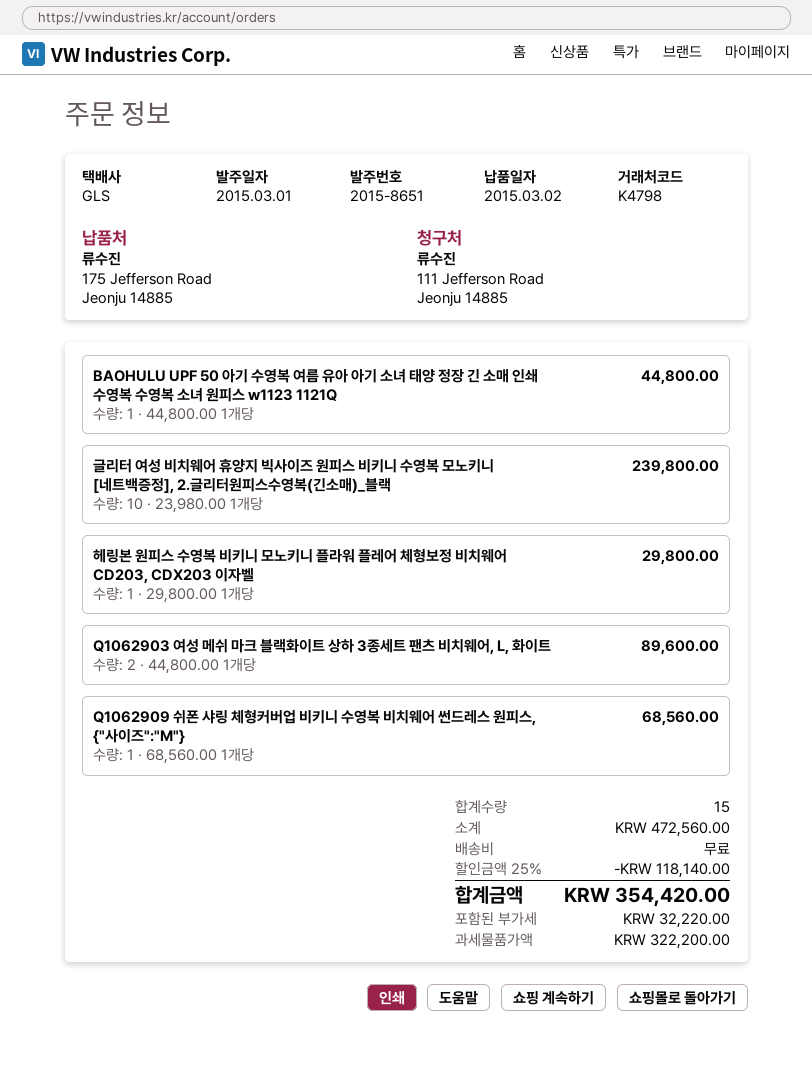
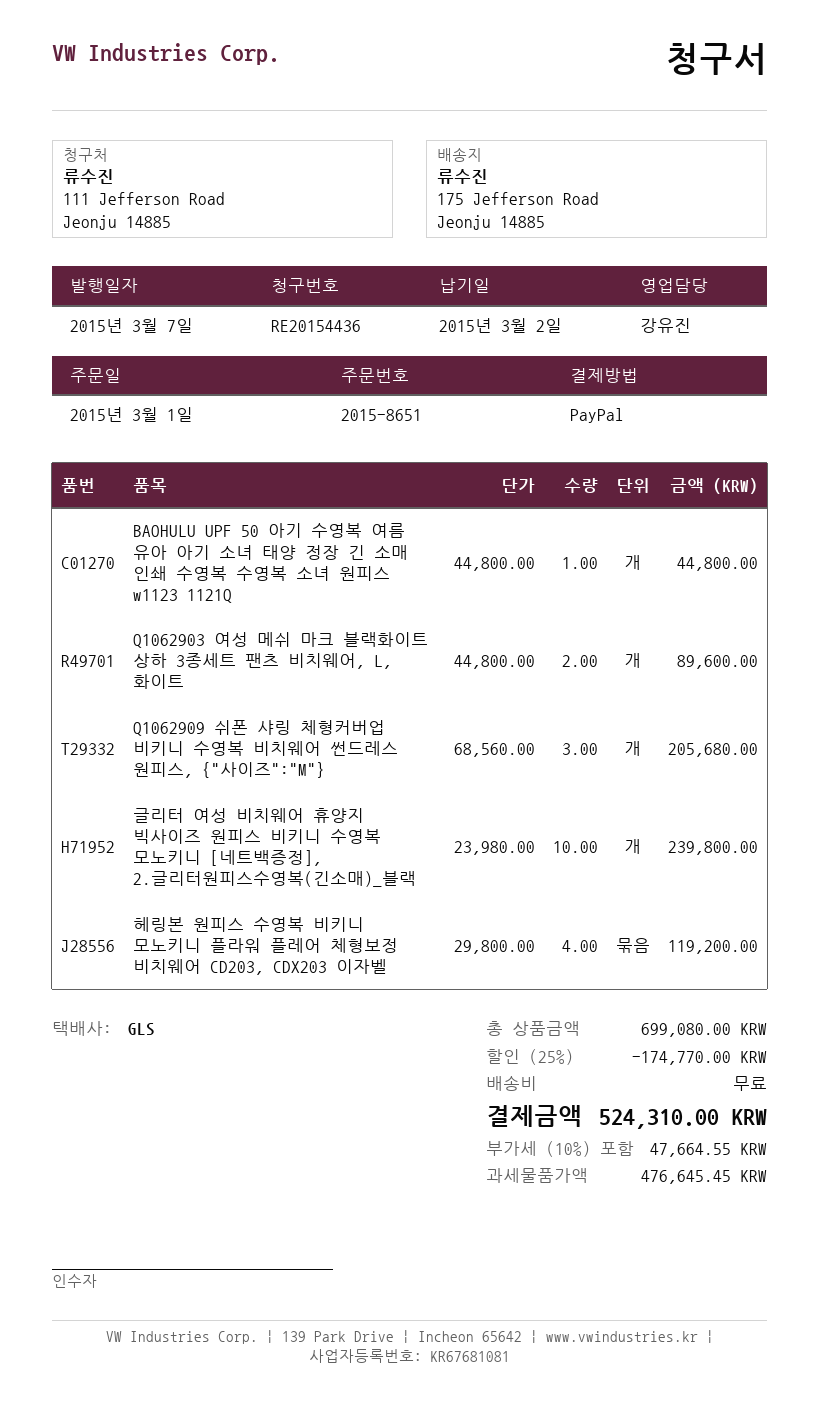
헤링본 원피스 수영복 비키니 모노키니 플라워 플레어 체형보정 비치웨어 CD203, CDX203 이자벨: 1 x 29800.00 = 29800.00 -> 4 x 29800.00 = 119200.00
Q1062909 쉬폰 샤링 체형커버업 비키니 수영복 비치웨어 썬드레스 원피스, {"사이즈":"M"}: 1 x 68560.00 = 68560.00 -> 3 x 68560.00 = 205680.00
subtotal: 472560.00 -> 699080.00
discount: 25% = 118140.00 -> 25% = 174770.00
net: 322200.00 -> 476645.45
tax: 32220.00 -> 47664.55
total: 354420.00 -> 524310.00

